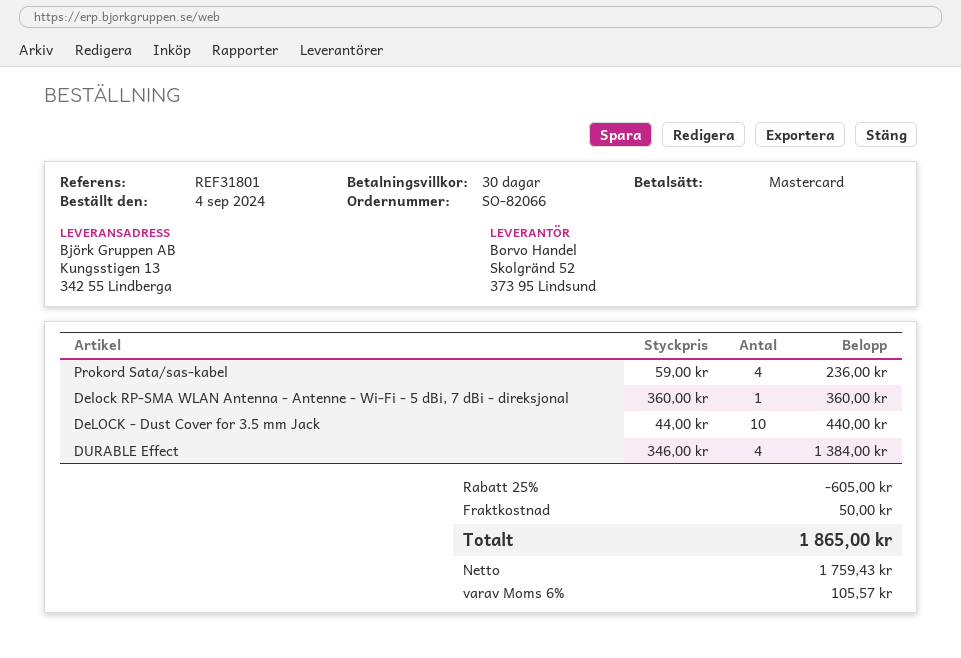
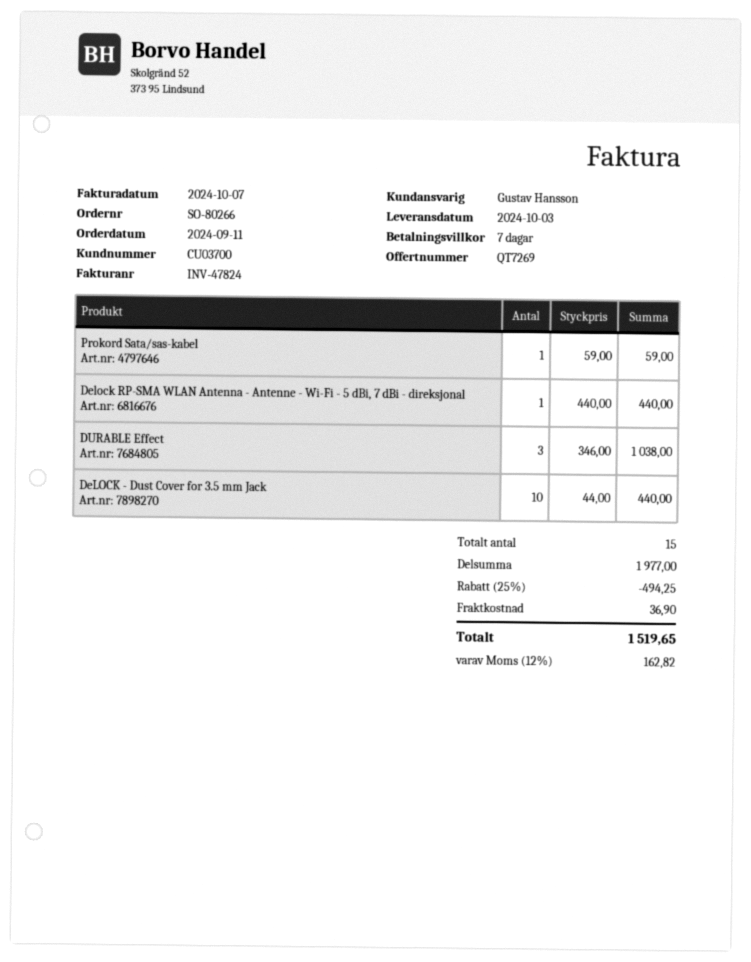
order number: SO-82066 -> SO-80266
order date: 2024-09-04 -> 2024-09-11
payment terms: 30 days -> 7 days
Prokord Sata/sas-kabel: 4 x 59.00 = 236.00 -> 1 x 59.00 = 59.00
Delock RP-SMA WLAN Antenna - Antenne - Wi-Fi - 5 dBi, 7 dBi - direksjonal: 1 x 360.00 = 360.00 -> 1 x 440.00 = 440.00
DURABLE Effect: 4 x 346.00 = 1384.00 -> 3 x 346.00 = 1038.00
discount: 25% = 605.00 -> 25% = 494.25
shipping: 50.00 -> 36.90
tax: 6% = 105.57 -> 12% = 162.82
total: 1865.00 -> 1519.65

